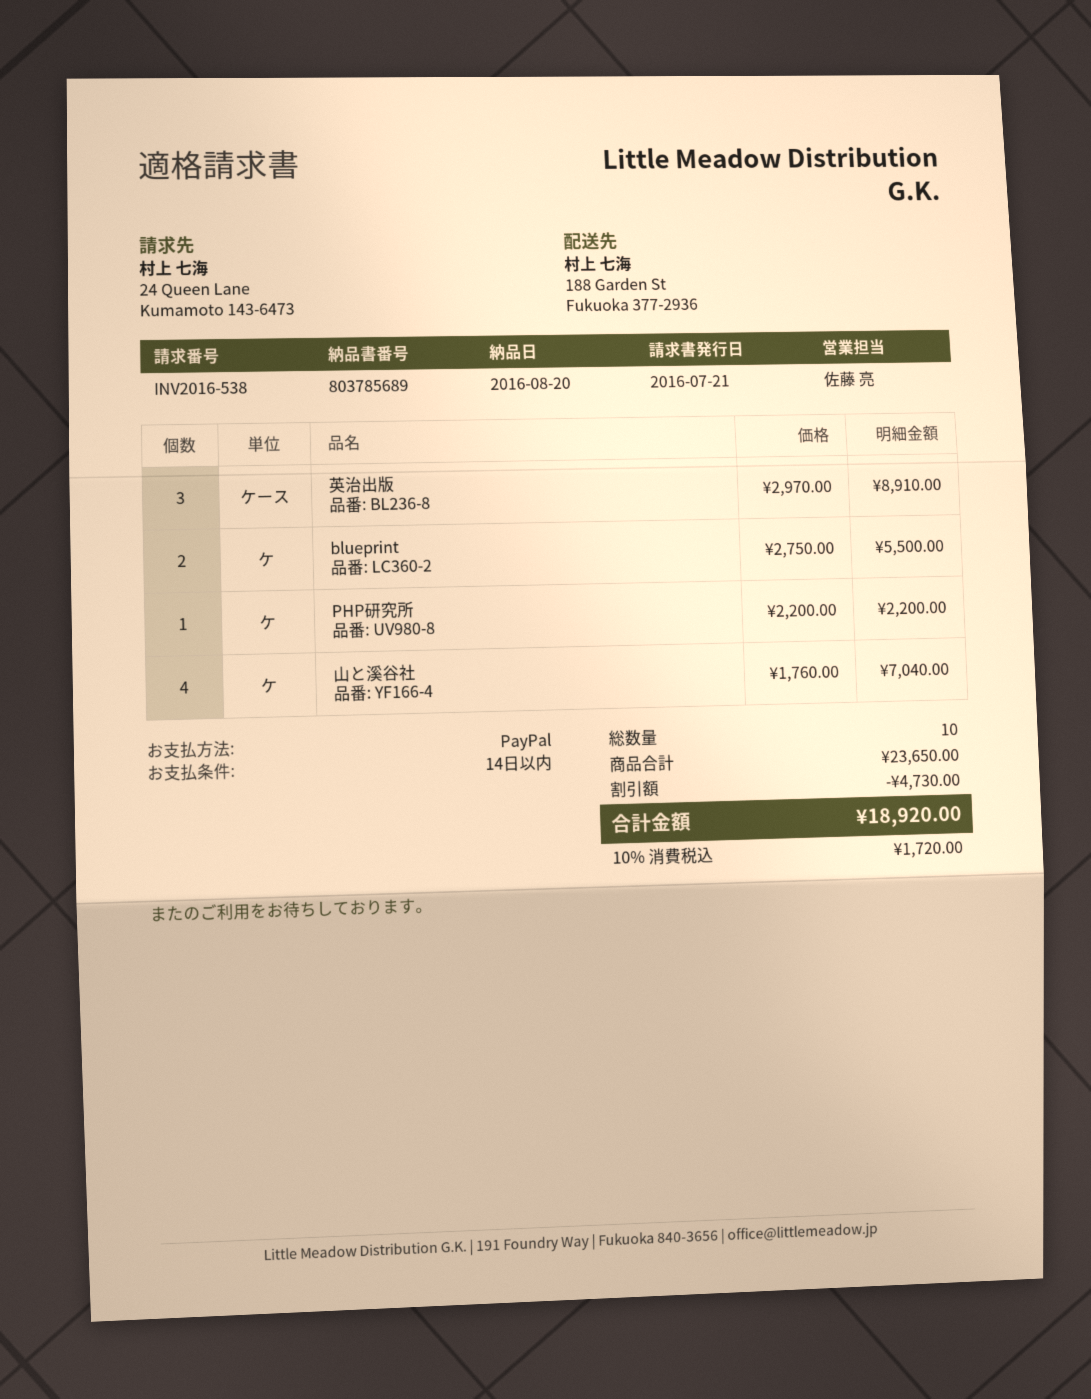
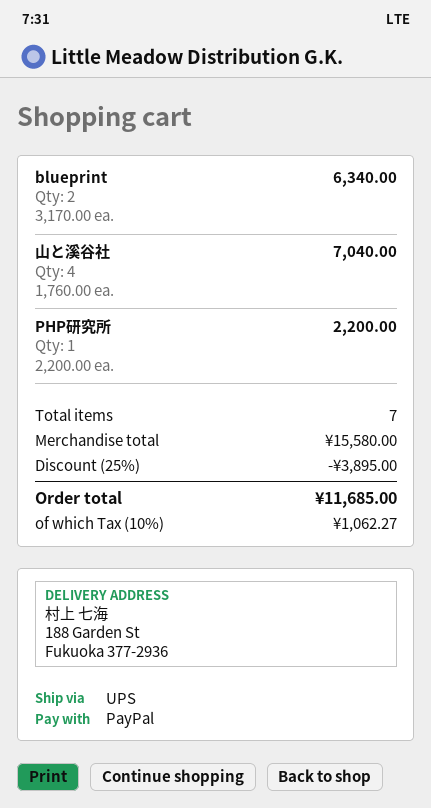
英治出版: 3 x 2970.00 = 8910.00 -> none
blueprint: 2 x 2750.00 = 5500.00 -> 2 x 3170.00 = 6340.00
total quantity: 10 -> 7
subtotal: 23650.00 -> 15580.00
discount: 4730.00 -> 3895.00
tax: 10% = 1720.00 -> 10% = 1062.27
total: 18920.00 -> 11685.00

